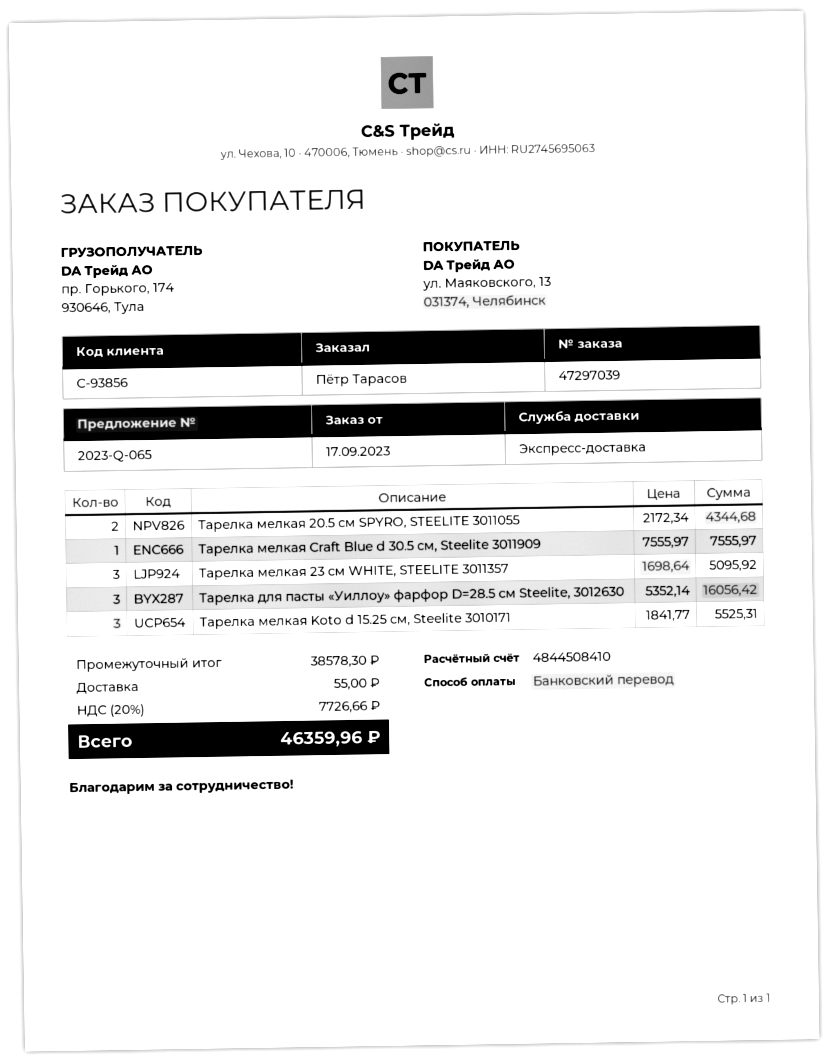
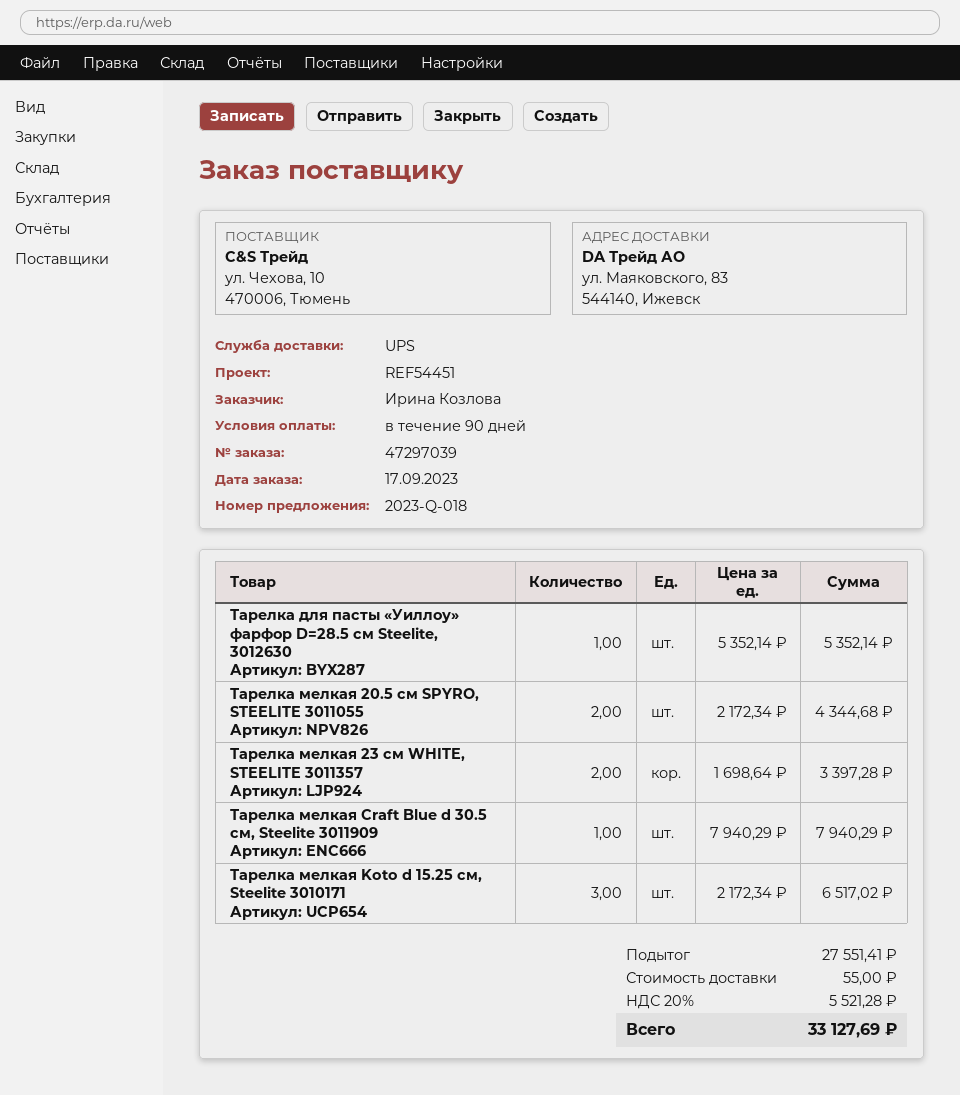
quote number: 2023-Q-065 -> 2023-Q-018
ordered by: Пётр Тарасов -> Ирина Козлова
shipping method: express -> UPS
ship to: пр. Горького, 174, 930646, Тула -> ул. Маяковского, 83, 544140, Ижевск
Тарелка мелкая Craft Blue d 30.5 см, Steelite 3011909: 1 x 7555.97 = 7555.97 -> 1 x 7940.29 = 7940.29
Тарелка мелкая 23 см WHITE, STEELITE 3011357: 3 x 1698.64 = 5095.92 -> 2 x 1698.64 = 3397.28
Тарелка для пасты «Уиллоу» фарфор D=28.5 см Steelite, 3012630: 3 x 5352.14 = 16056.42 -> 1 x 5352.14 = 5352.14
Тарелка мелкая Koto d 15.25 см, Steelite 3010171: 3 x 1841.77 = 5525.31 -> 3 x 2172.34 = 6517.02
subtotal: 38578.30 -> 27551.41
tax: 20% = 7726.66 -> 20% = 5521.28
total: 46359.96 -> 33127.69

